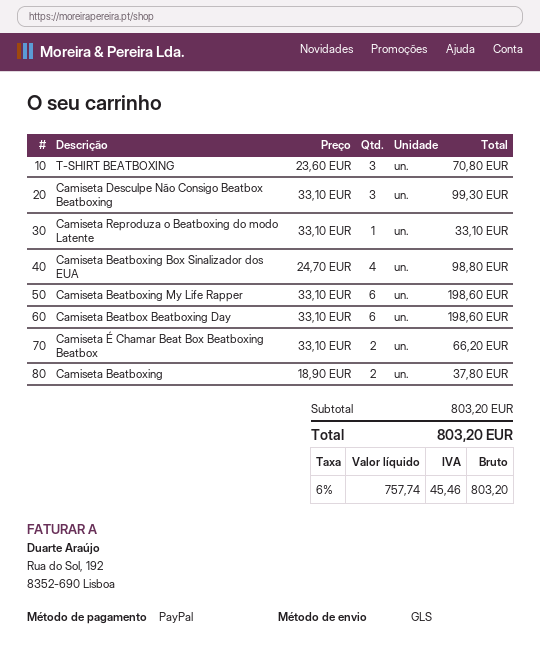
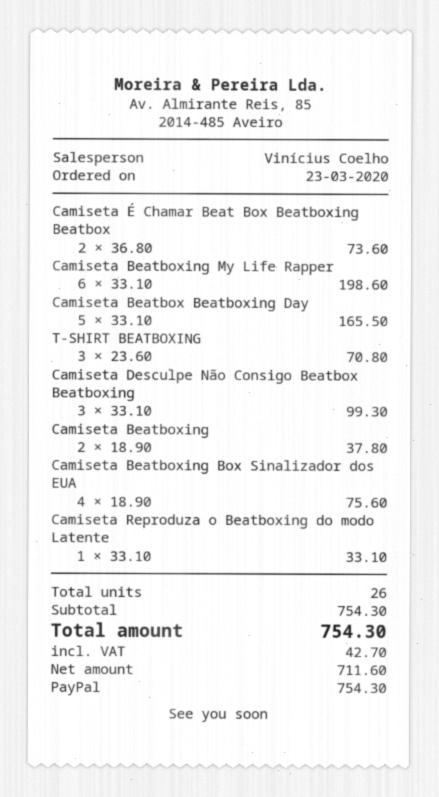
Camiseta Beatboxing Box Sinalizador dos EUA: 4 x 24.70 = 98.80 -> 4 x 18.90 = 75.60
Camiseta Beatbox Beatboxing Day: 6 x 33.10 = 198.60 -> 5 x 33.10 = 165.50
Camiseta É Chamar Beat Box Beatboxing Beatbox: 2 x 33.10 = 66.20 -> 2 x 36.80 = 73.60
subtotal: 803.20 -> 754.30
net: 757.74 -> 711.60
tax: 45.46 -> 42.70
total: 803.20 -> 754.30

